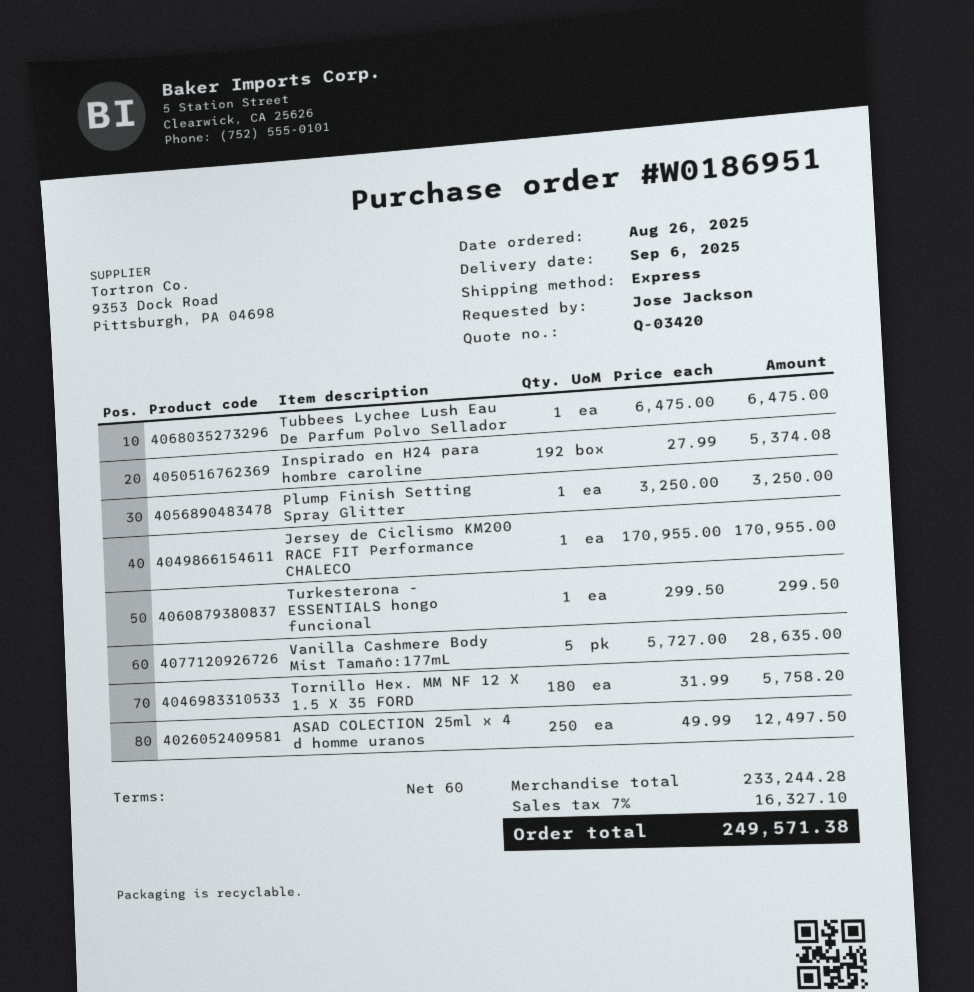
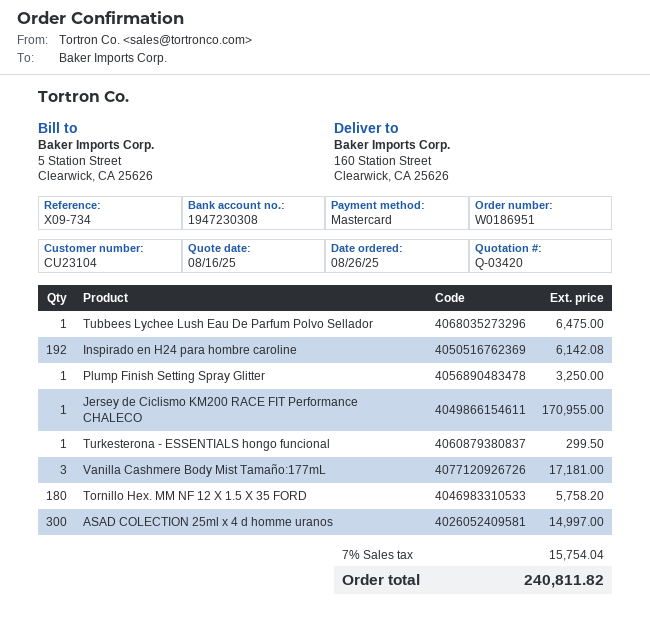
Inspirado en H24 para hombre caroline: 192 for 5374.08 -> 192 for 6142.08
Vanilla Cashmere Body Mist Tamaño:177mL: 5 for 28635.00 -> 3 for 17181.00
ASAD COLECTION 25ml x 4 d homme uranos: 250 for 12497.50 -> 300 for 14997.00
tax: 7% = 16327.10 -> 7% = 15754.04
total: 249571.38 -> 240811.82

